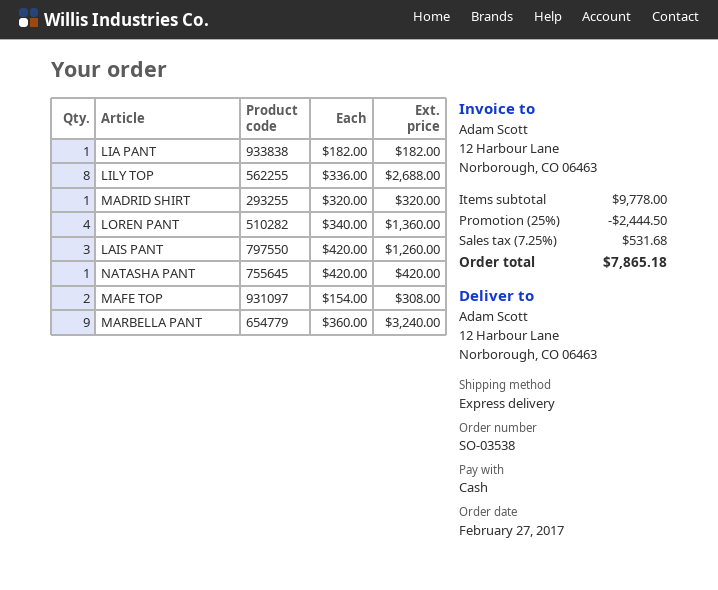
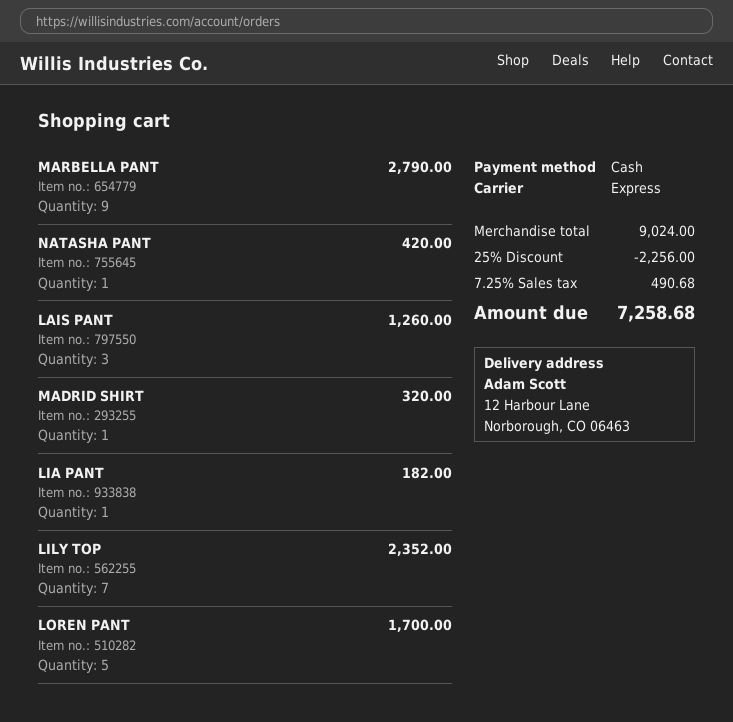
LILY TOP: 8 for 2688.00 -> 7 for 2352.00
LOREN PANT: 4 for 1360.00 -> 5 for 1700.00
MAFE TOP: 2 for 308.00 -> none
MARBELLA PANT: 9 for 3240.00 -> 9 for 2790.00
subtotal: 9778.00 -> 9024.00
discount: 25% = 2444.50 -> 25% = 2256.00
tax: 7.25% = 531.68 -> 7.25% = 490.68
total: 7865.18 -> 7258.68

